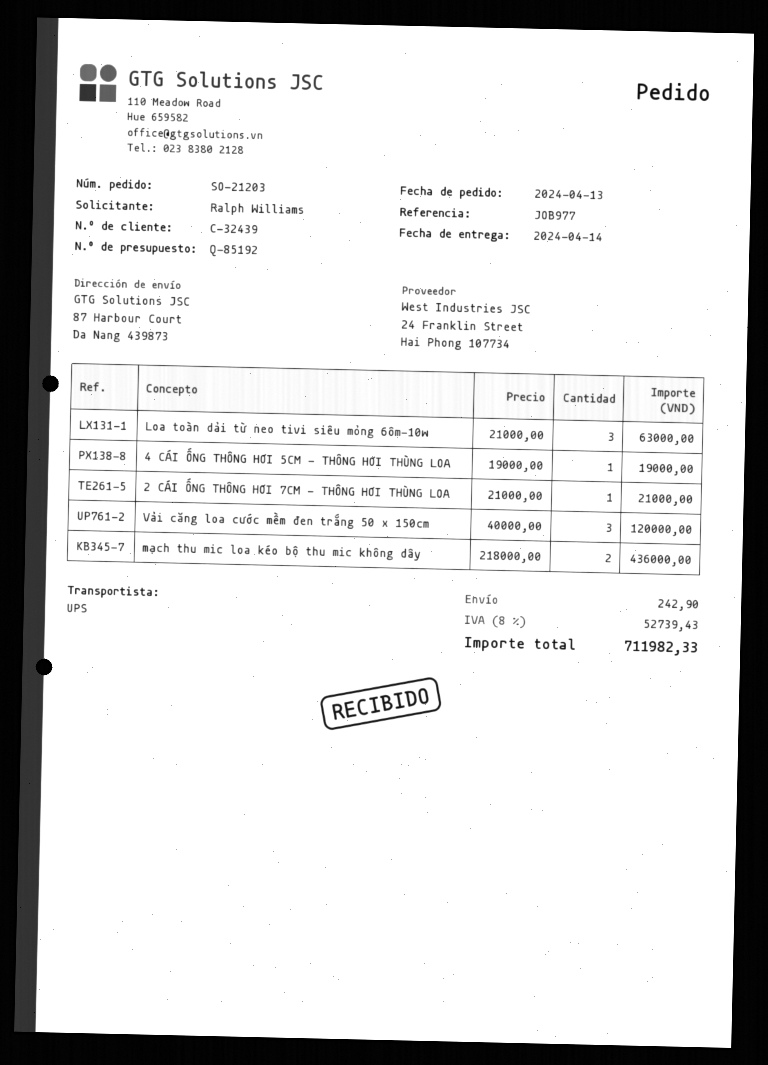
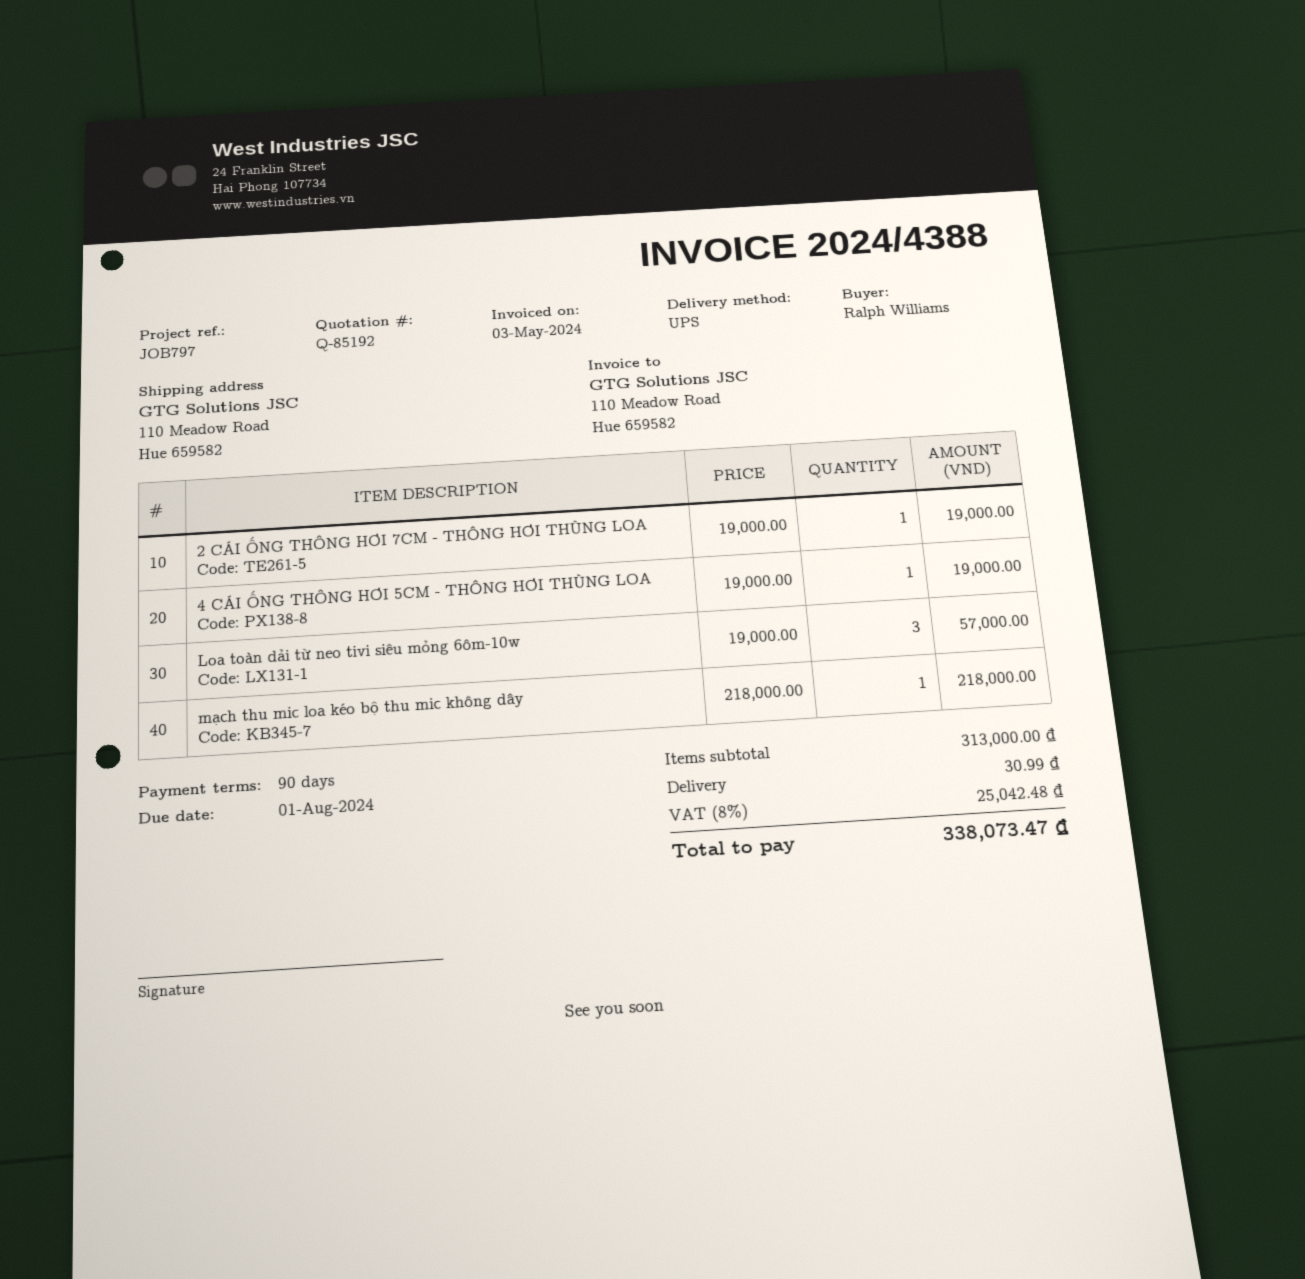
reference: JOB977 -> JOB797
ship to: 87 Harbour Court, Da Nang 439873 -> 110 Meadow Road, Hue 659582
Loa toàn dải từ neo tivi siêu mỏng 6ôm-10w: 3 x 21000.00 = 63000.00 -> 3 x 19000.00 = 57000.00
2 CÁI ỐNG THÔNG HƠI 7CM - THÔNG HƠI THÙNG LOA: 1 x 21000.00 = 21000.00 -> 1 x 19000.00 = 19000.00
Vải căng loa cước mềm đen trắng 50 x 150cm: 3 x 40000.00 = 120000.00 -> none
mạch thu mic loa kéo bộ thu mic không dây: 2 x 218000.00 = 436000.00 -> 1 x 218000.00 = 218000.00
shipping: 242.90 -> 30.99
tax: 8% = 52739.43 -> 8% = 25042.48
total: 711982.33 -> 338073.47

